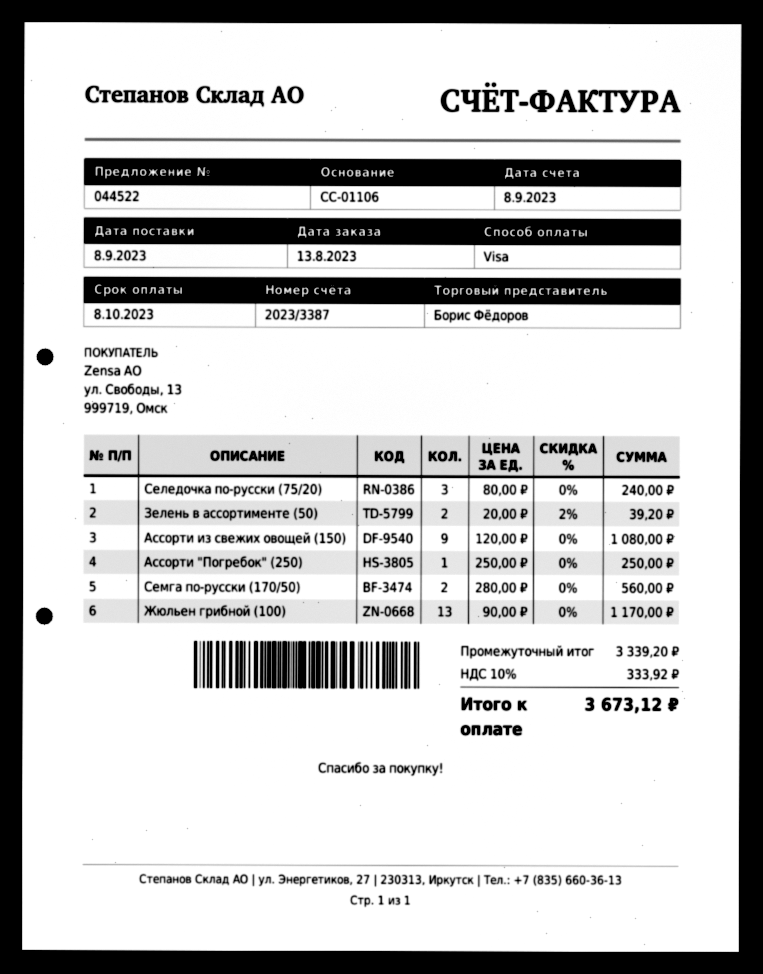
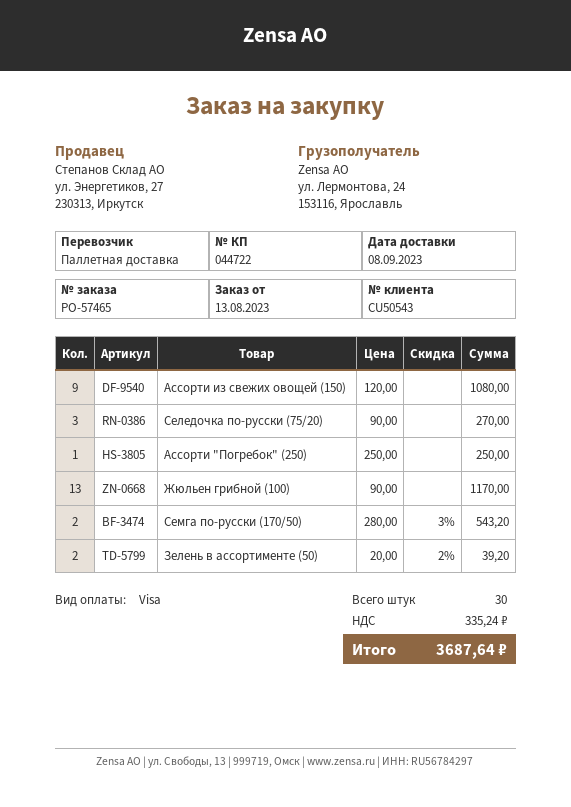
quote number: 044522 -> 044722
Селедочка по-русски (75/20): 3 x 80.00 = 240.00 -> 3 x 90.00 = 270.00
Семга по-русски (170/50): 2 x 280.00 = 560.00 -> 2 x 280.00 - 3% = 543.20
tax: 333.92 -> 335.24
total: 3673.12 -> 3687.64

